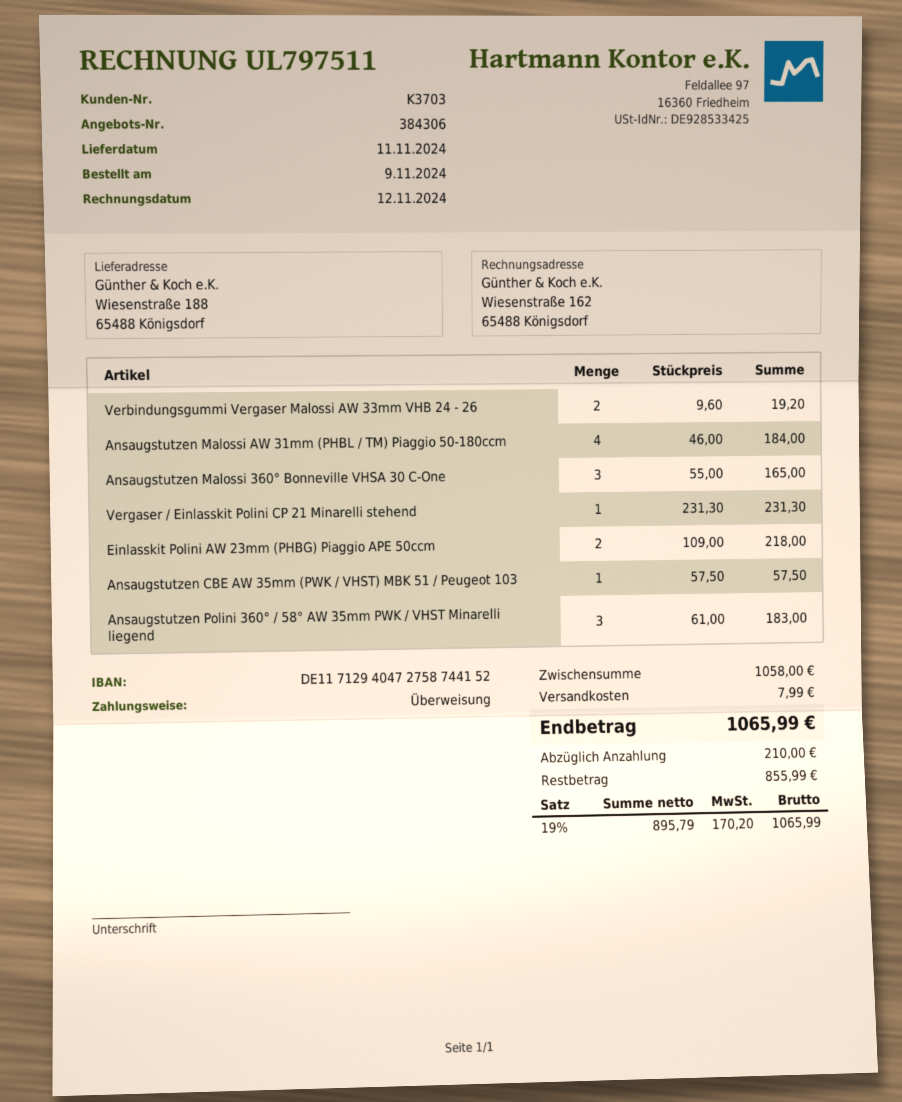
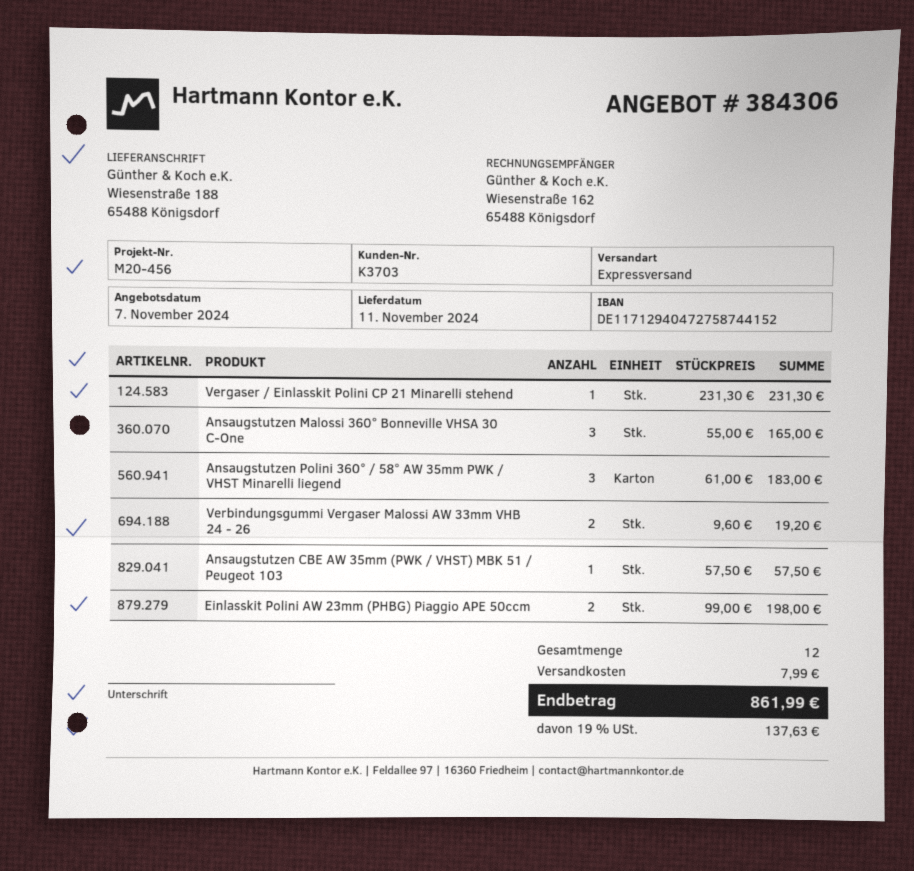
Ansaugstutzen Malossi AW 31mm (PHBL / TM) Piaggio 50-180ccm: 4 x 46.00 = 184.00 -> none
Einlasskit Polini AW 23mm (PHBG) Piaggio APE 50ccm: 2 x 109.00 = 218.00 -> 2 x 99.00 = 198.00
tax: 19% = 170.20 -> 19% = 137.63
total: 1065.99 -> 861.99

